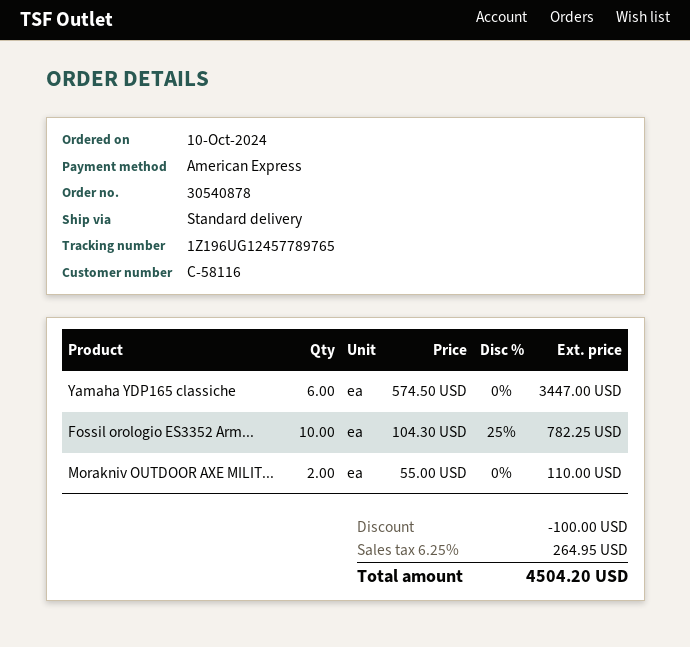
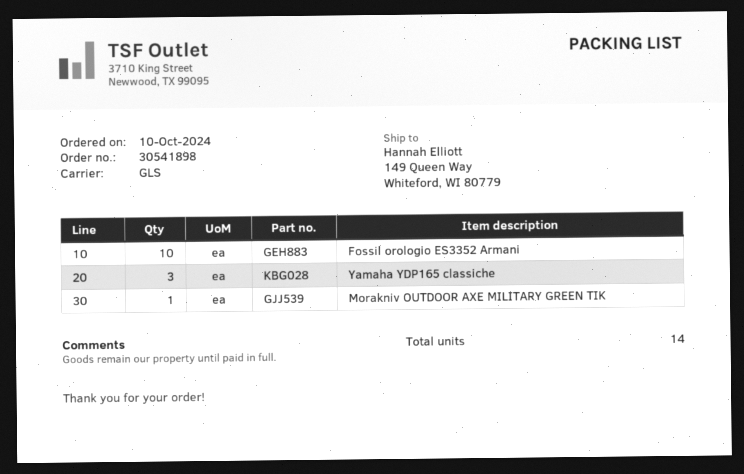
order number: 30540878 -> 30541898
shipping method: standard -> GLS
Yamaha YDP165 classiche: 6 -> 3
Morakniv OUTDOOR AXE MILIT...: 2 -> 1

